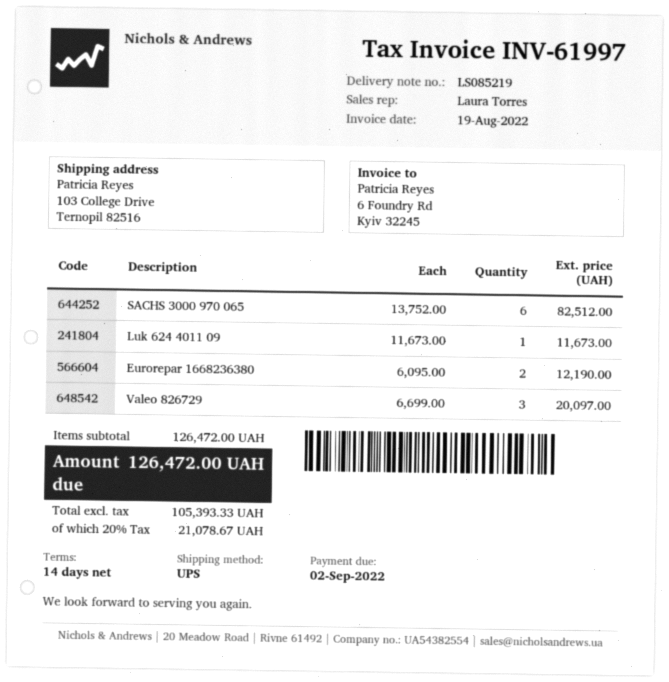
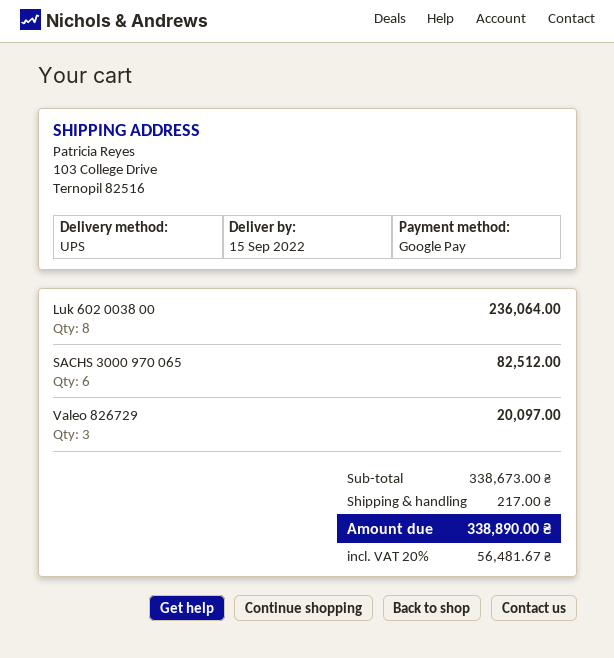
Luk 624 4011 09: 1 for 11673.00 -> none
Eurorepar 1668236380: 2 for 12190.00 -> none
Luk 602 0038 00: none -> 8 for 236064.00
subtotal: 126472.00 -> 338673.00
shipping: none -> 217.00
tax: 20% = 21078.67 -> 20% = 56481.67
total: 126472.00 -> 338890.00

